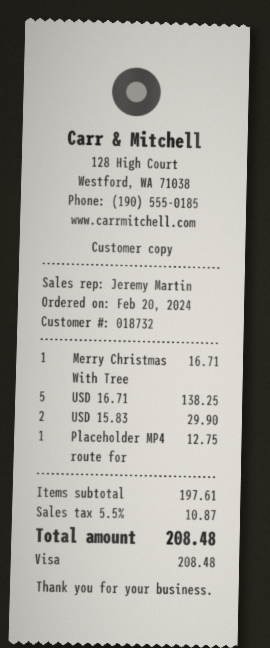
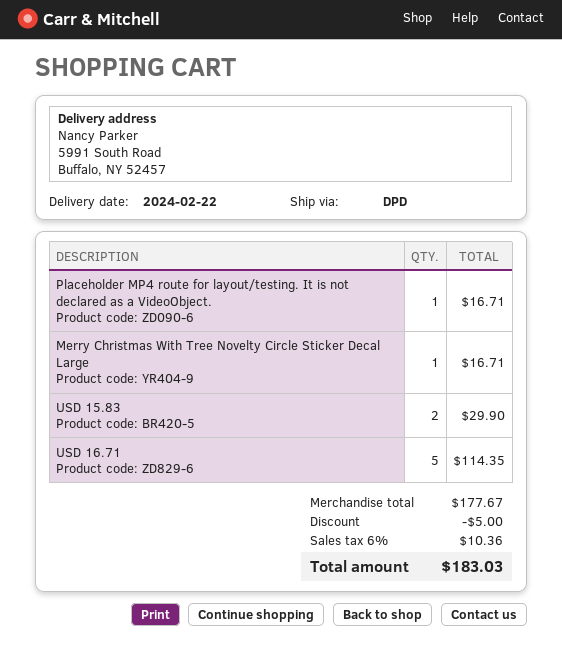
USD 16.71: 5 for 138.25 -> 5 for 114.35
Placeholder MP4 route for: 1 for 12.75 -> 1 for 16.71
subtotal: 197.61 -> 177.67
discount: none -> 5.00
tax: 5.5% = 10.87 -> 6% = 10.36
total: 208.48 -> 183.03

